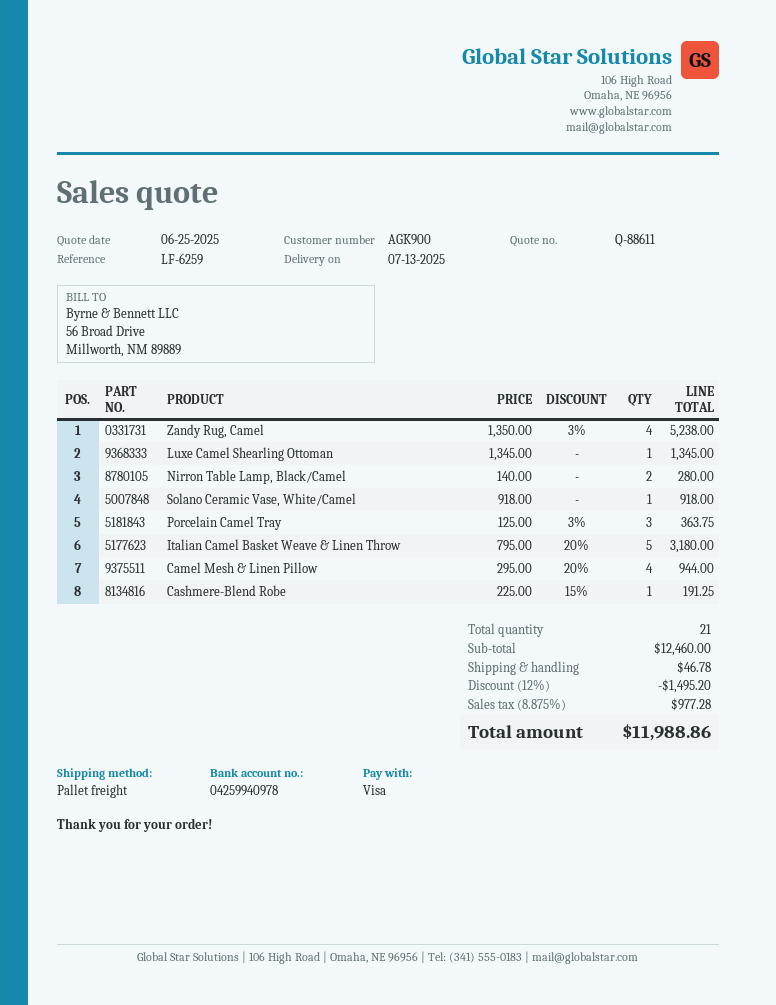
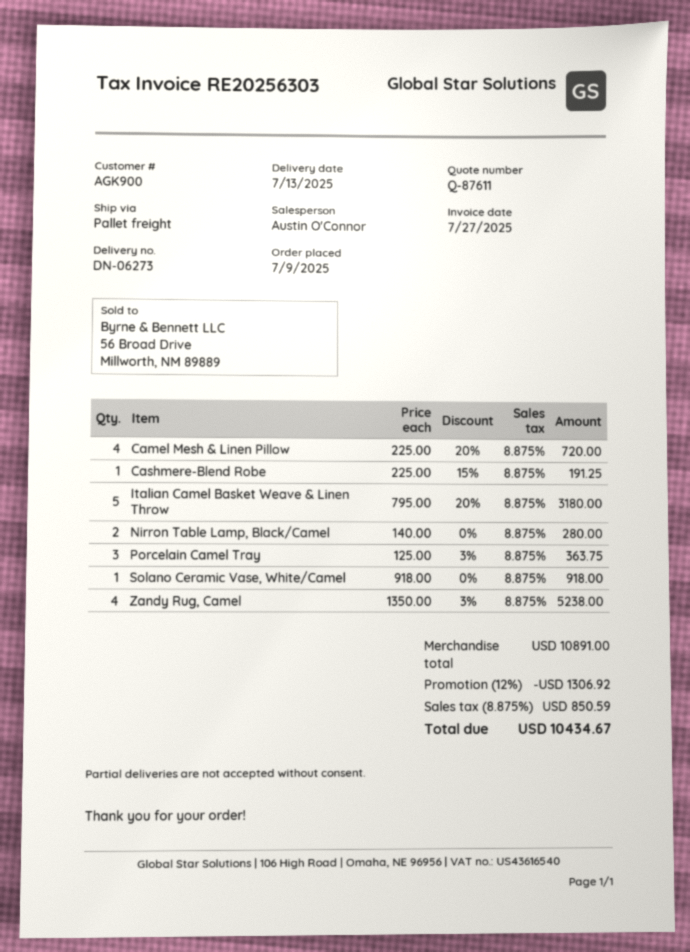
quote number: Q-88611 -> Q-87611
Luxe Camel Shearling Ottoman: 1 x 1345.00 = 1345.00 -> none
Camel Mesh & Linen Pillow: 4 x 295.00 - 20% = 944.00 -> 4 x 225.00 - 20% = 720.00
subtotal: 12460.00 -> 10891.00
discount: 12% = 1495.20 -> 12% = 1306.92
shipping: 46.78 -> none
tax: 8.875% = 977.28 -> 8.875% = 850.59
total: 11988.86 -> 10434.67

